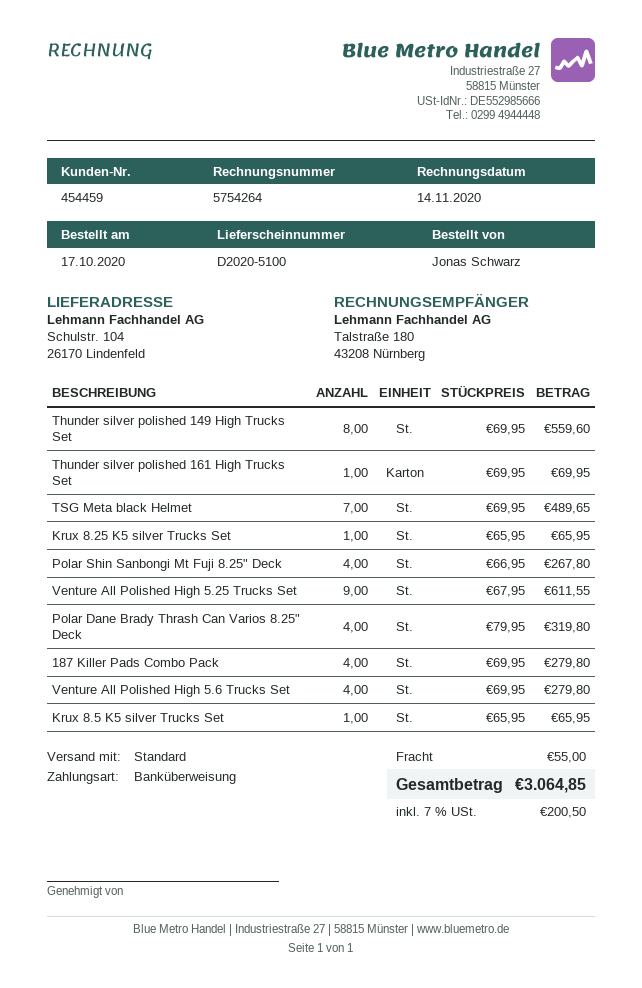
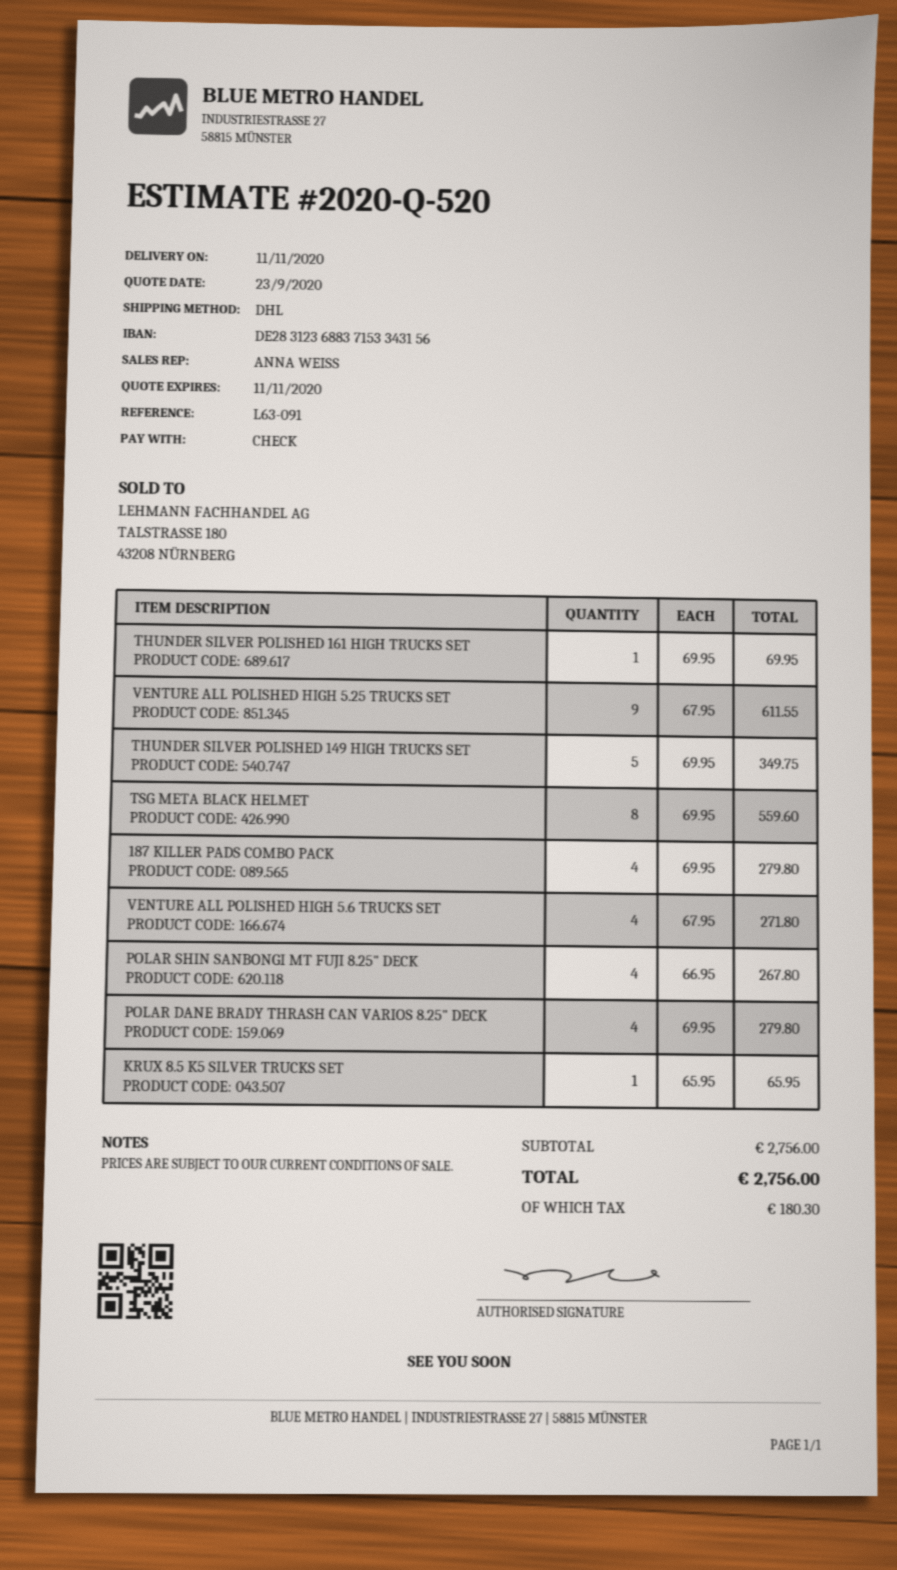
payment method: bank transfer -> cheque
shipping method: standard -> DHL
Thunder silver polished 149 High Trucks Set: 8 x 69.95 = 559.60 -> 5 x 69.95 = 349.75
TSG Meta black Helmet: 7 x 69.95 = 489.65 -> 8 x 69.95 = 559.60
Krux 8.25 K5 silver Trucks Set: 1 x 65.95 = 65.95 -> none
Polar Dane Brady Thrash Can Varios 8.25" Deck: 4 x 79.95 = 319.80 -> 4 x 69.95 = 279.80
Venture All Polished High 5.6 Trucks Set: 4 x 69.95 = 279.80 -> 4 x 67.95 = 271.80
shipping: 55.00 -> none
tax: 200.50 -> 180.30
total: 3064.85 -> 2756.00

